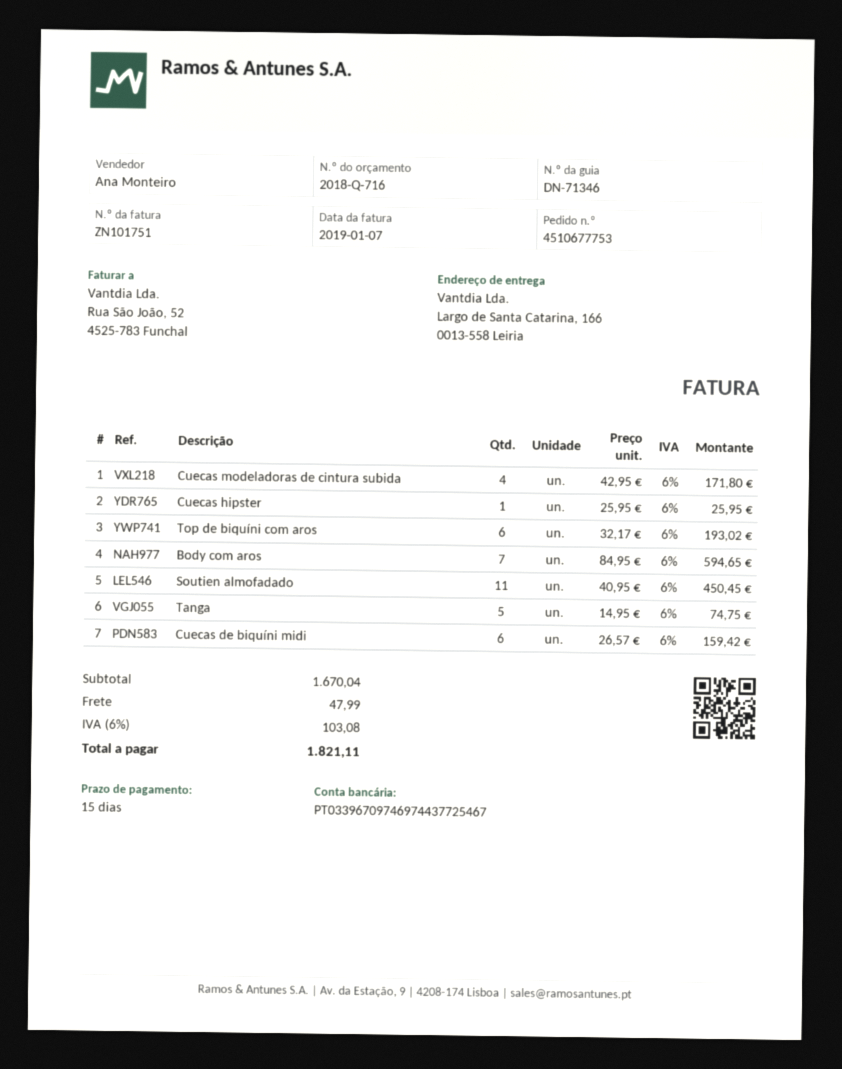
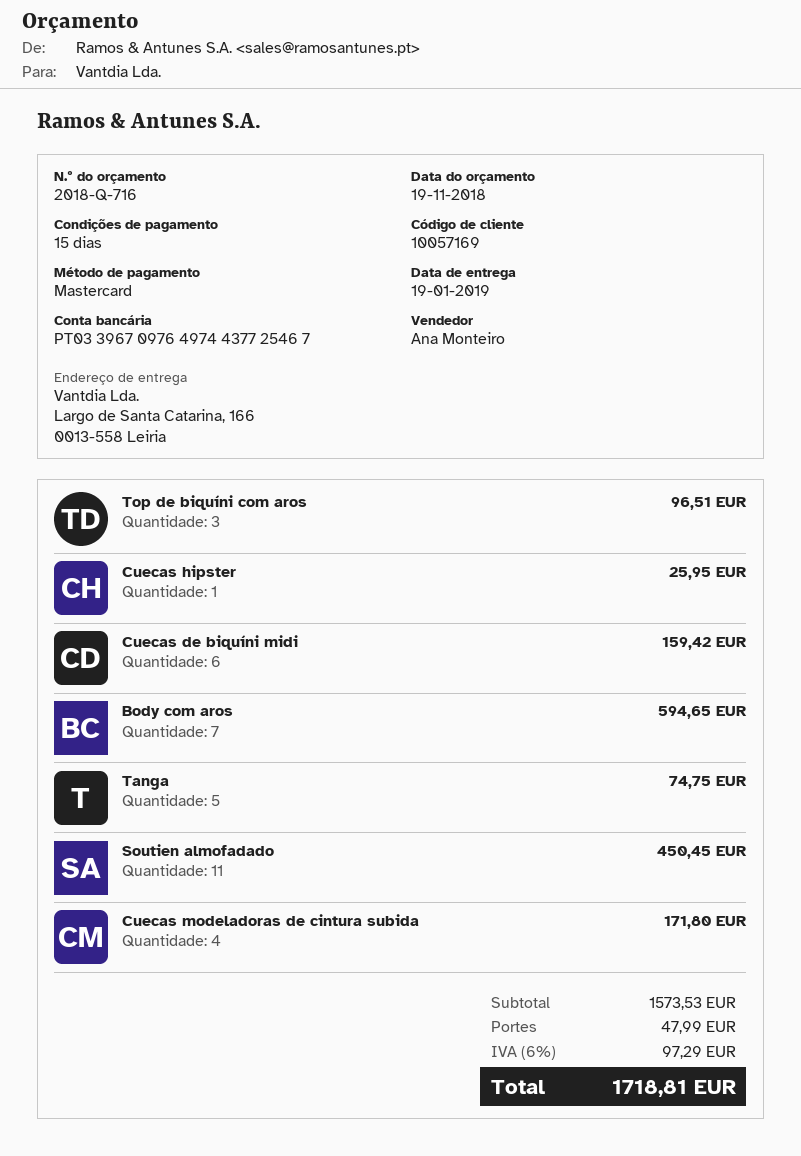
bank account: PT03396709746974437725467 -> PT03396709764974437725467
Top de biquíni com aros: 6 for 193.02 -> 3 for 96.51
subtotal: 1670.04 -> 1573.53
tax: 6% = 103.08 -> 6% = 97.29
total: 1821.11 -> 1718.81

